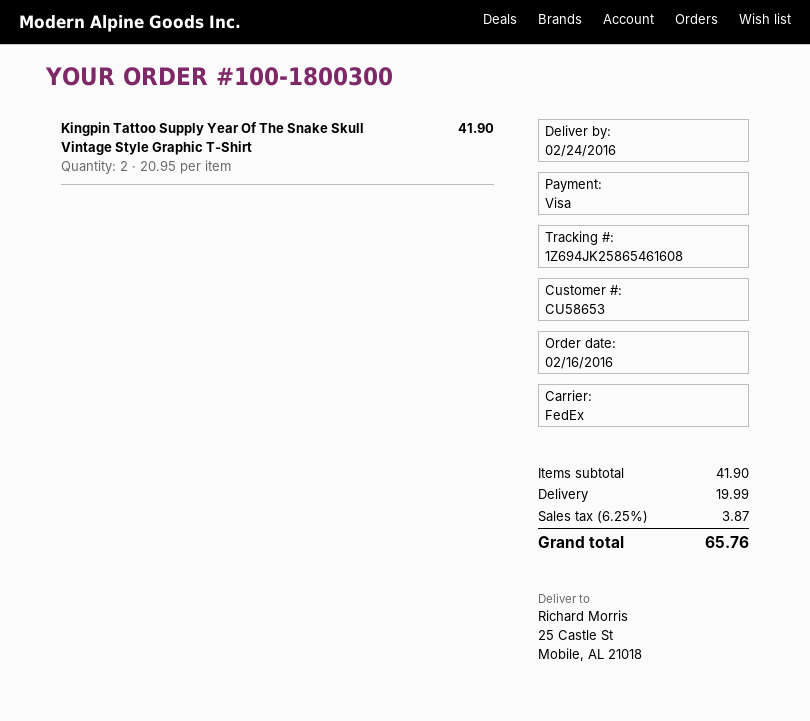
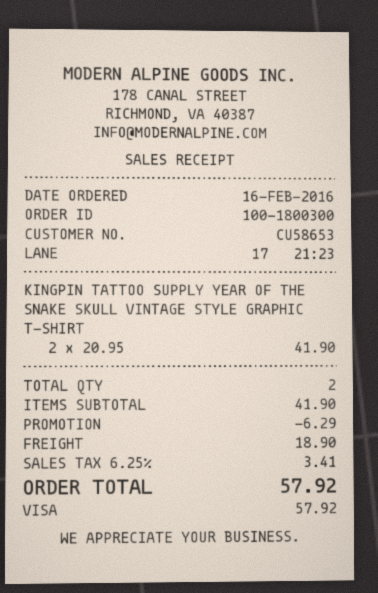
discount: none -> 6.29
shipping: 19.99 -> 18.90
tax: 6.25% = 3.87 -> 6.25% = 3.41
total: 65.76 -> 57.92

